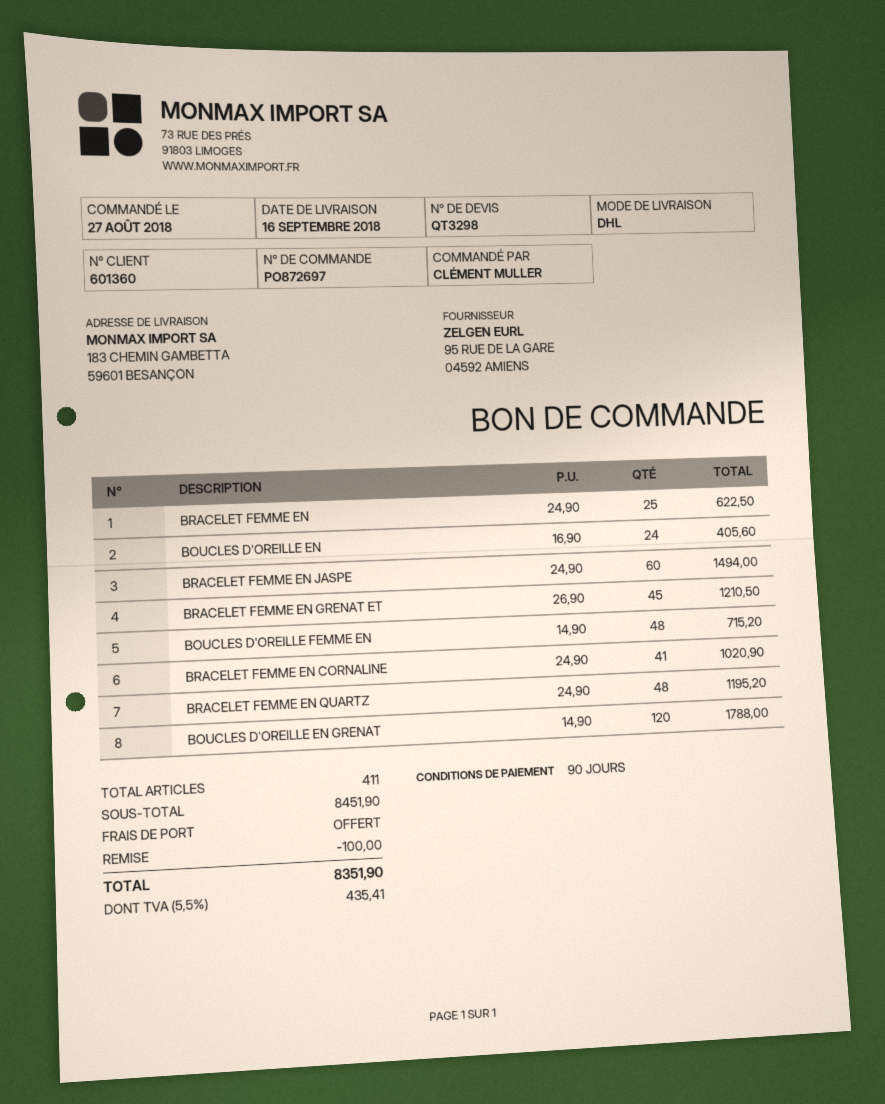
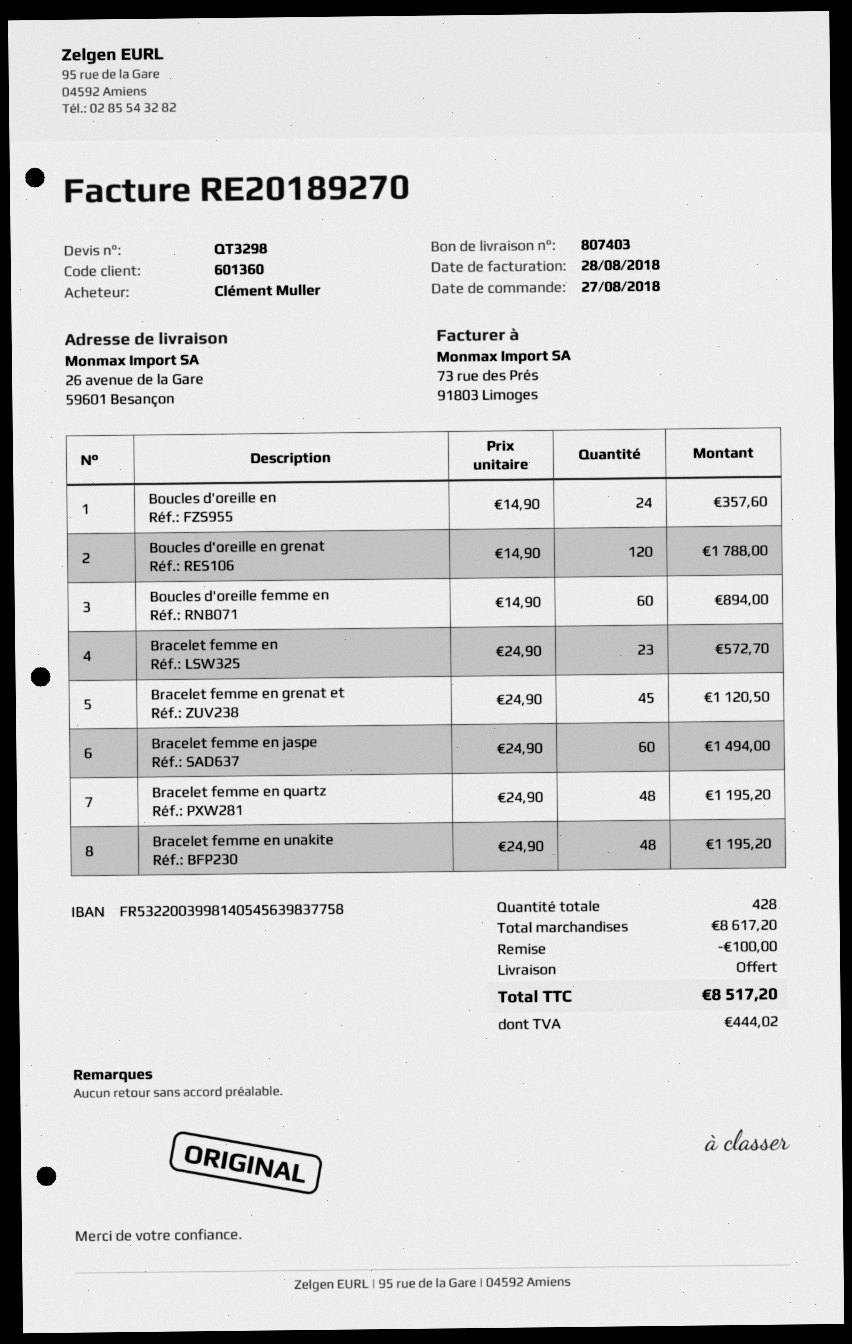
ship to: 183 CHEMIN GAMBETTA, 59601 BESANÇON -> 26 avenue de la Gare, 59601 Besançon
BRACELET FEMME EN: 25 x 24.90 = 622.50 -> 23 x 24.90 = 572.70
BOUCLES D'OREILLE EN: 24 x 16.90 = 405.60 -> 24 x 14.90 = 357.60
BRACELET FEMME EN GRENAT ET: 45 x 26.90 = 1210.50 -> 45 x 24.90 = 1120.50
BOUCLES D'OREILLE FEMME EN: 48 x 14.90 = 715.20 -> 60 x 14.90 = 894.00
BRACELET FEMME EN CORNALINE: 41 x 24.90 = 1020.90 -> none
Bracelet femme en unakite: none -> 48 x 24.90 = 1195.20
total quantity: 411 -> 428
subtotal: 8451.90 -> 8617.20
tax: 435.41 -> 444.02
total: 8351.90 -> 8517.20

